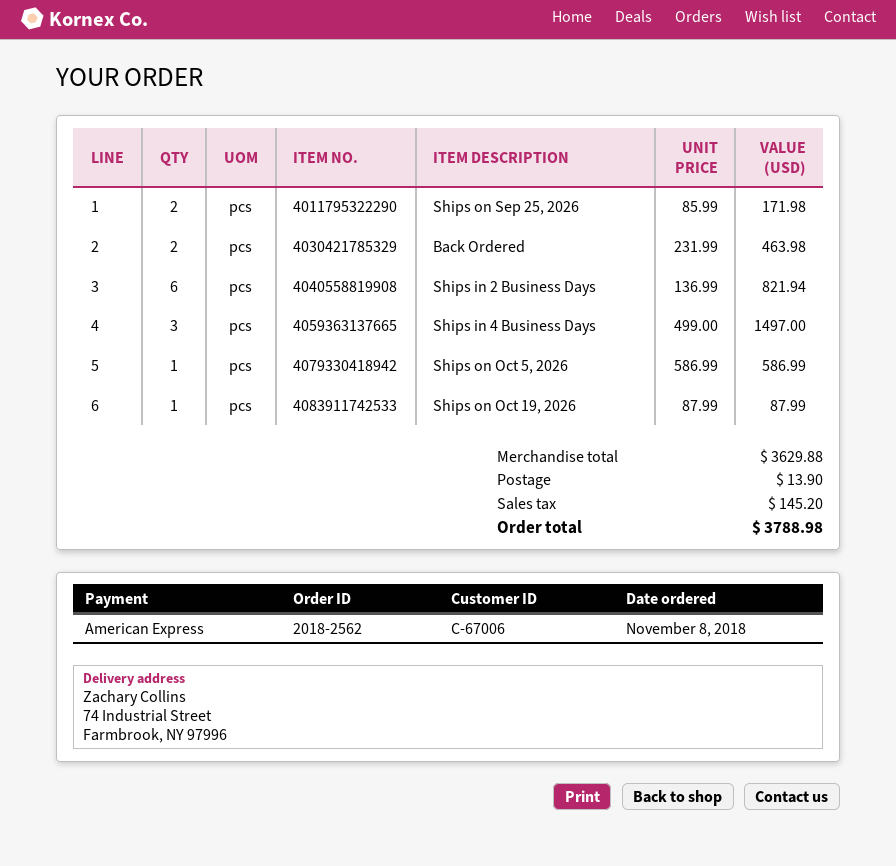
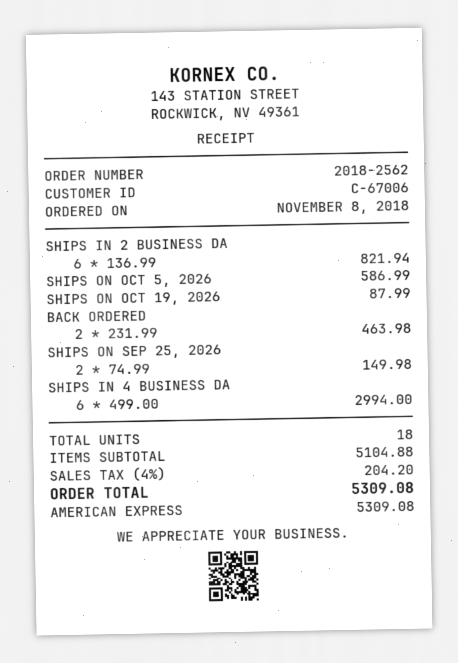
Ships on Sep 25, 2026: 2 x 85.99 = 171.98 -> 2 x 74.99 = 149.98
Ships in 4 Business Days: 3 x 499.00 = 1497.00 -> 6 x 499.00 = 2994.00
subtotal: 3629.88 -> 5104.88
shipping: 13.90 -> none
tax: 145.20 -> 204.20
total: 3788.98 -> 5309.08

